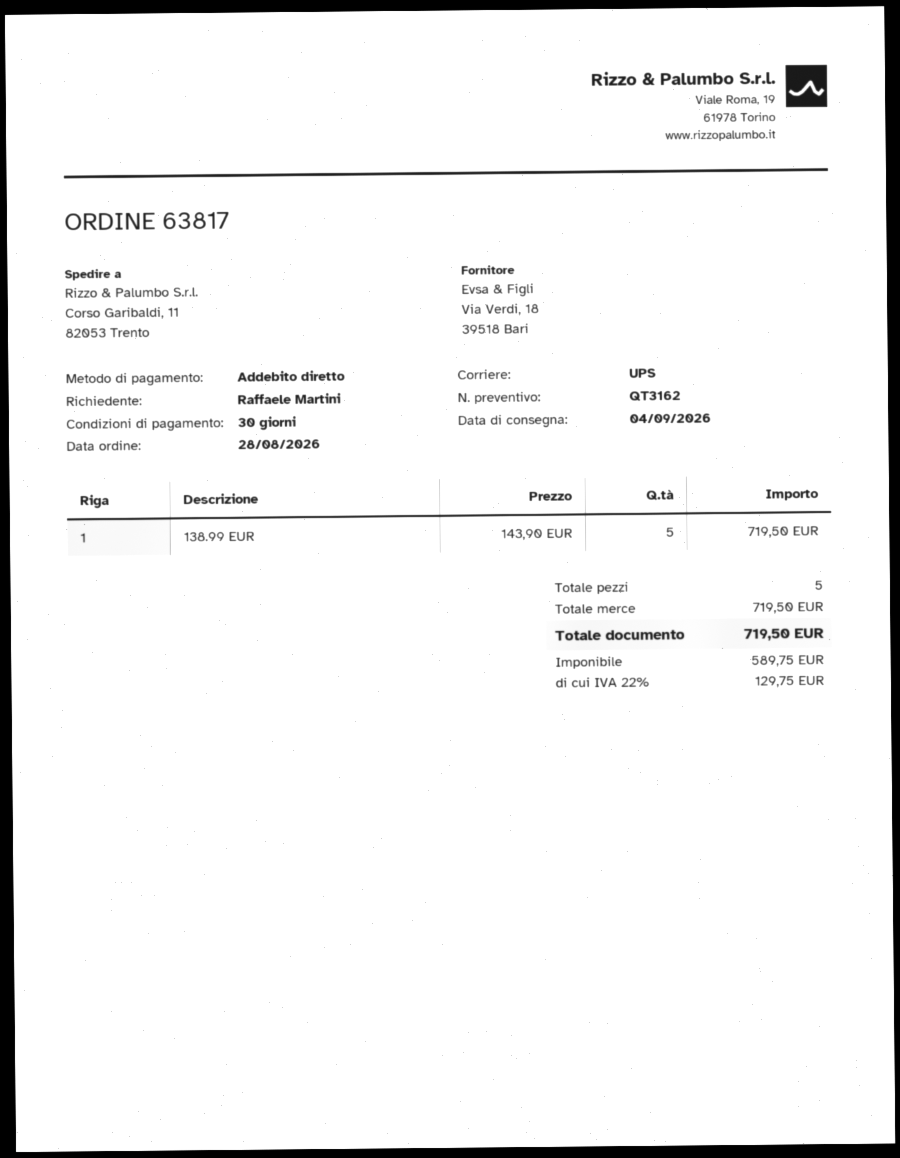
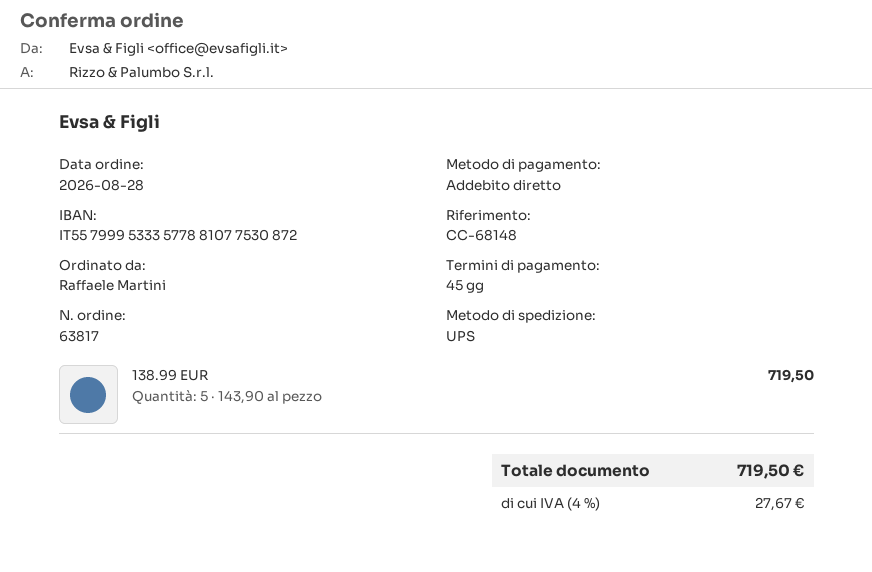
payment terms: 30 days -> 45 days
tax: 22% = 129.75 -> 4% = 27.67

